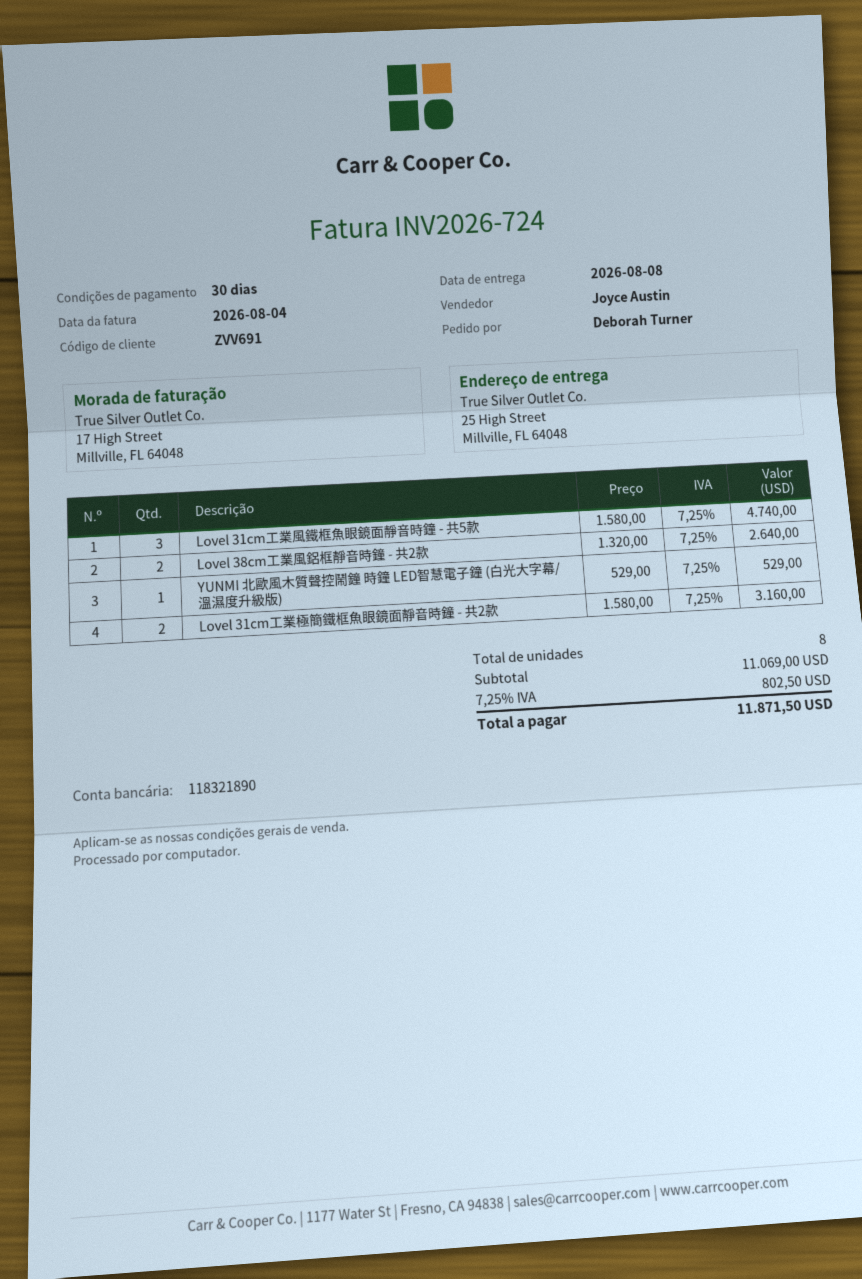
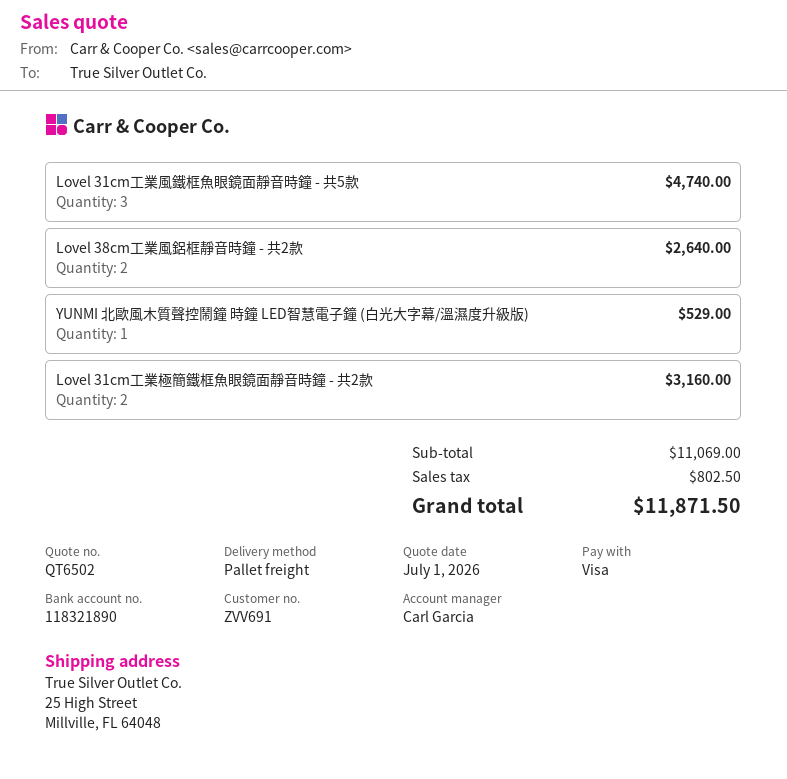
sales rep: Joyce Austin -> Carl Garcia

